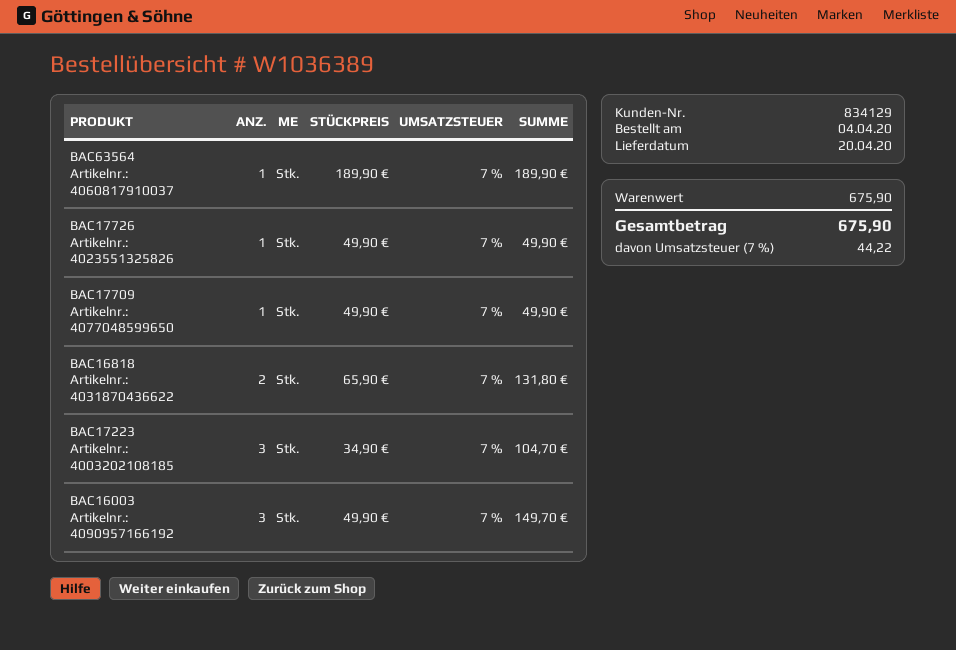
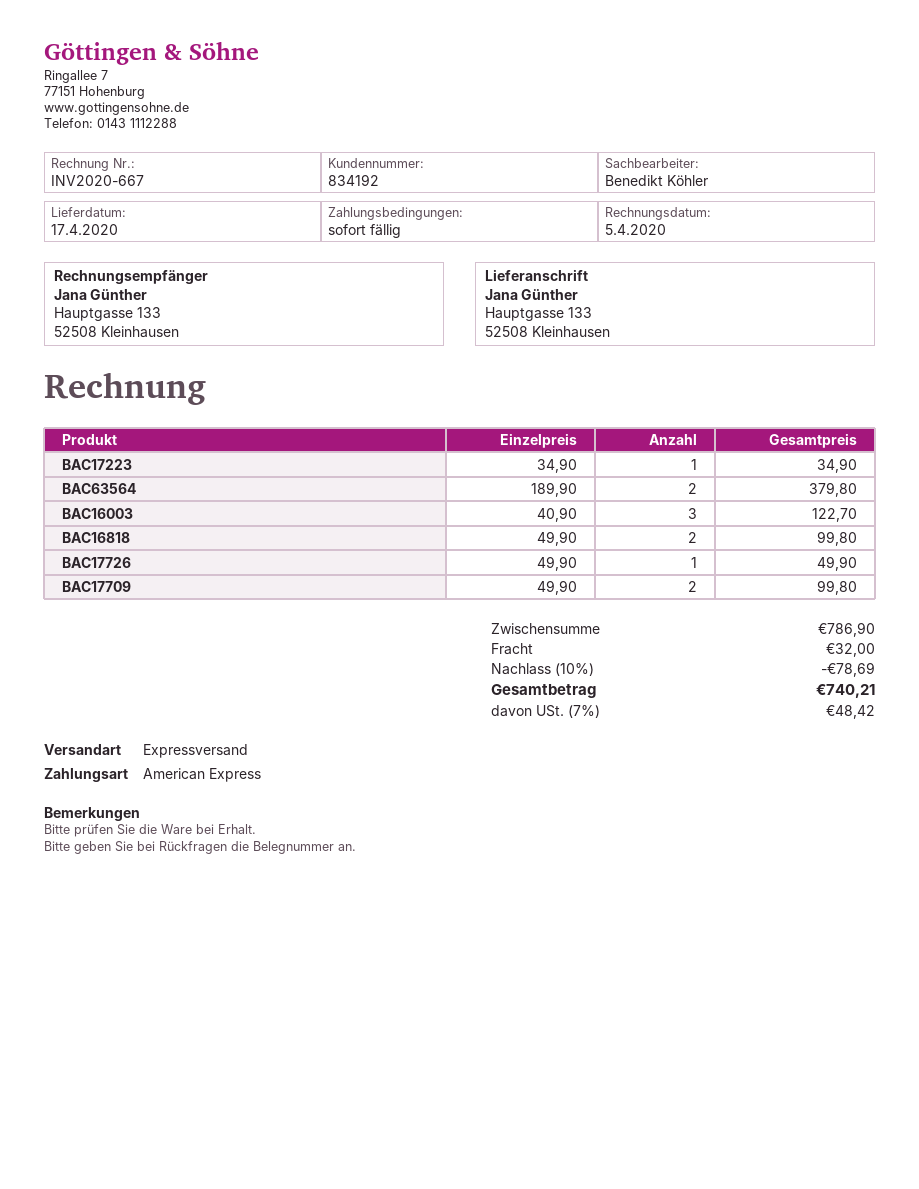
delivery date: 2020-04-20 -> 2020-04-17
customer number: 834129 -> 834192
BAC63564: 1 x 189.90 = 189.90 -> 2 x 189.90 = 379.80
BAC17709: 1 x 49.90 = 49.90 -> 2 x 49.90 = 99.80
BAC16818: 2 x 65.90 = 131.80 -> 2 x 49.90 = 99.80
BAC17223: 3 x 34.90 = 104.70 -> 1 x 34.90 = 34.90
BAC16003: 3 x 49.90 = 149.70 -> 3 x 40.90 = 122.70
subtotal: 675.90 -> 786.90
discount: none -> 10% = 78.69
shipping: none -> 32.00
tax: 7% = 44.22 -> 7% = 48.42
total: 675.90 -> 740.21

